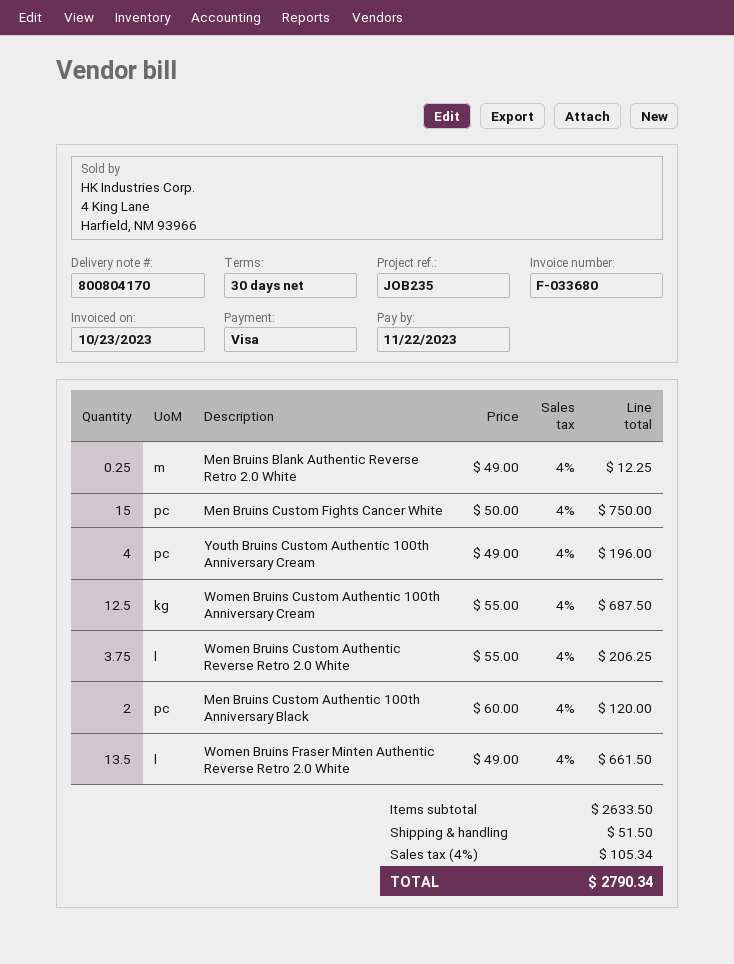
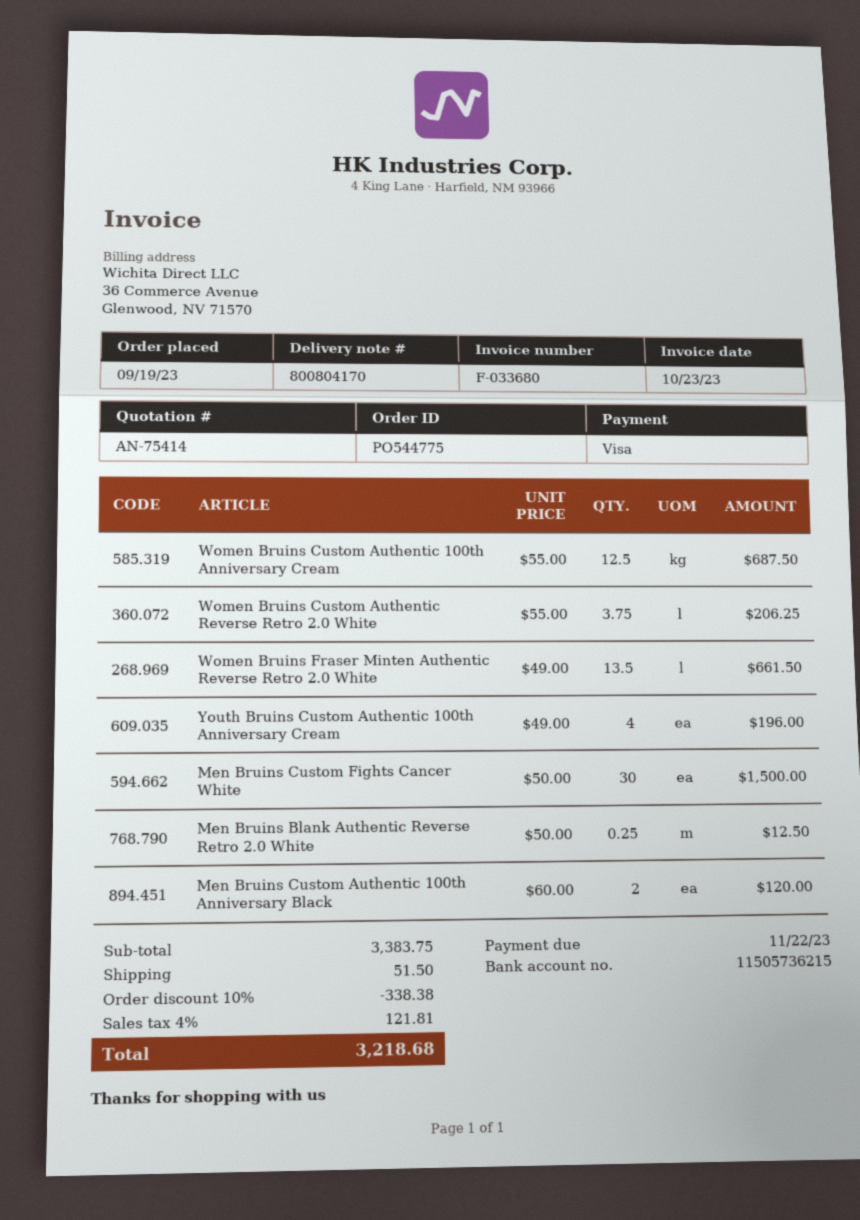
Men Bruins Blank Authentic Reverse Retro 2.0 White: 0.25 x 49.00 = 12.25 -> 0.25 x 50.00 = 12.50
Men Bruins Custom Fights Cancer White: 15 x 50.00 = 750.00 -> 30 x 50.00 = 1500.00
subtotal: 2633.50 -> 3383.75
discount: none -> 10% = 338.38
tax: 4% = 105.34 -> 4% = 121.81
total: 2790.34 -> 3218.68

